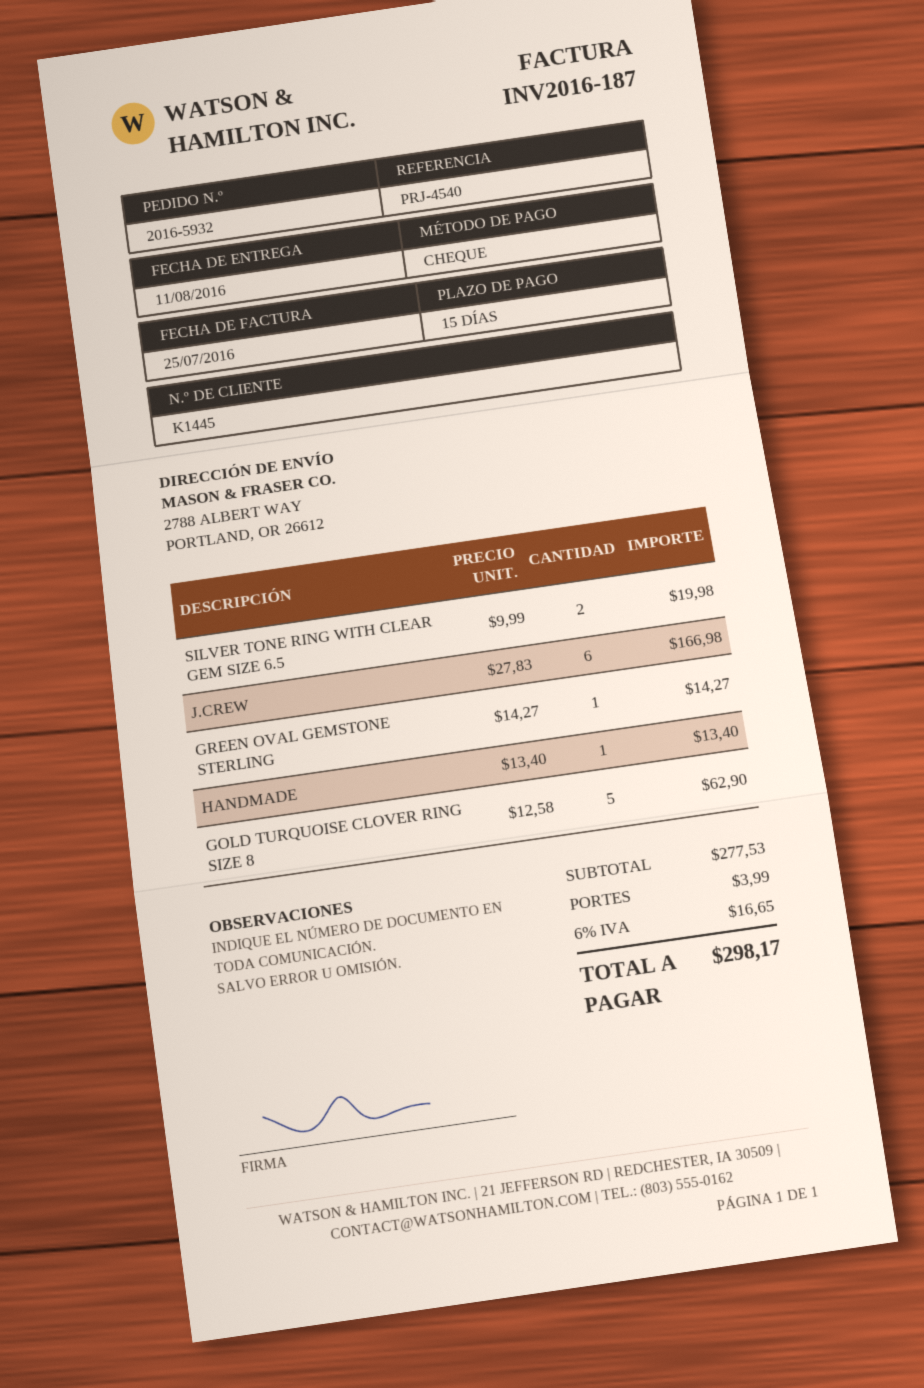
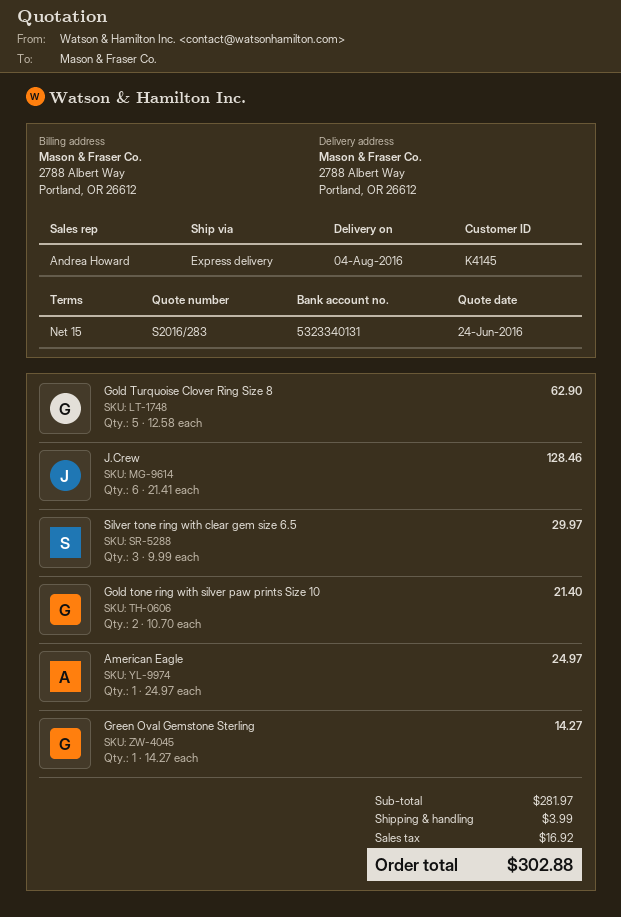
delivery date: 2016-08-11 -> 2016-08-04
customer number: K1445 -> K4145
SILVER TONE RING WITH CLEAR GEM SIZE 6.5: 2 x 9.99 = 19.98 -> 3 x 9.99 = 29.97
J.CREW: 6 x 27.83 = 166.98 -> 6 x 21.41 = 128.46
HANDMADE: 1 x 13.40 = 13.40 -> none
Gold tone ring with silver paw prints Size 10: none -> 2 x 10.70 = 21.40
American Eagle: none -> 1 x 24.97 = 24.97
subtotal: 277.53 -> 281.97
tax: 16.65 -> 16.92
total: 298.17 -> 302.88

